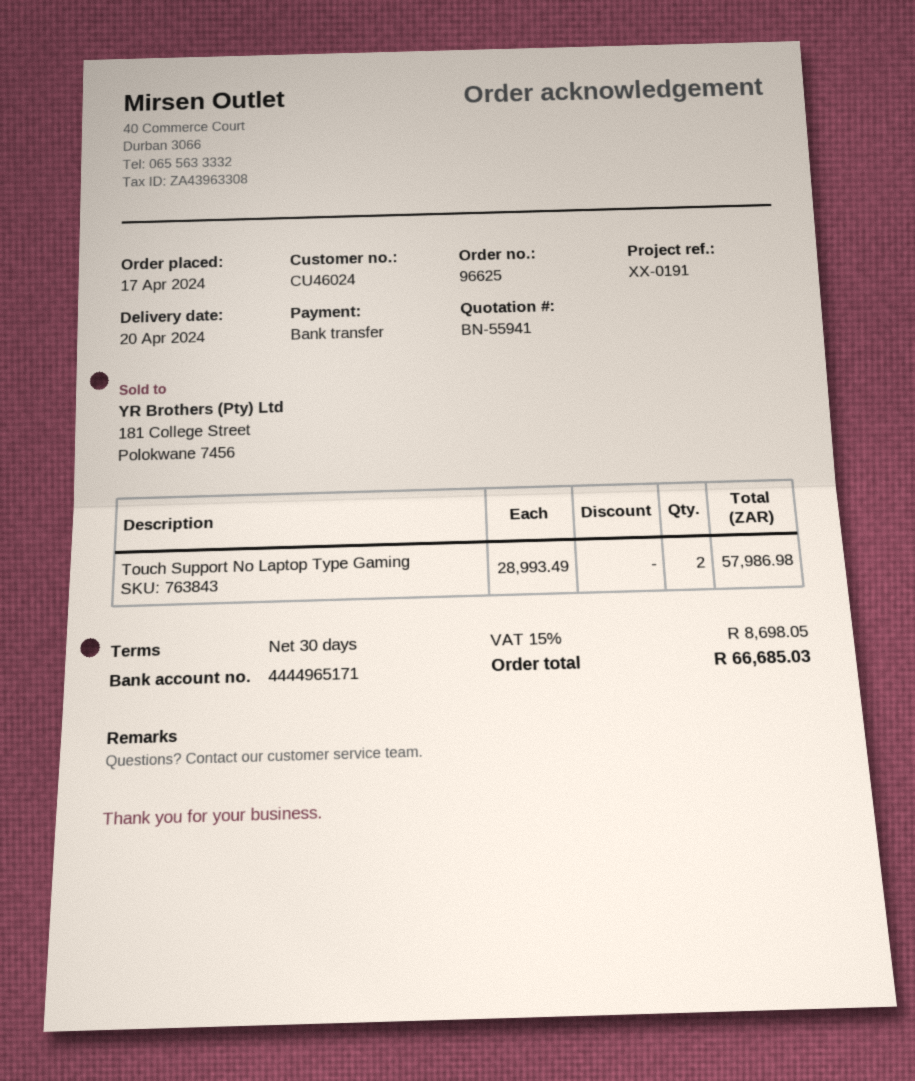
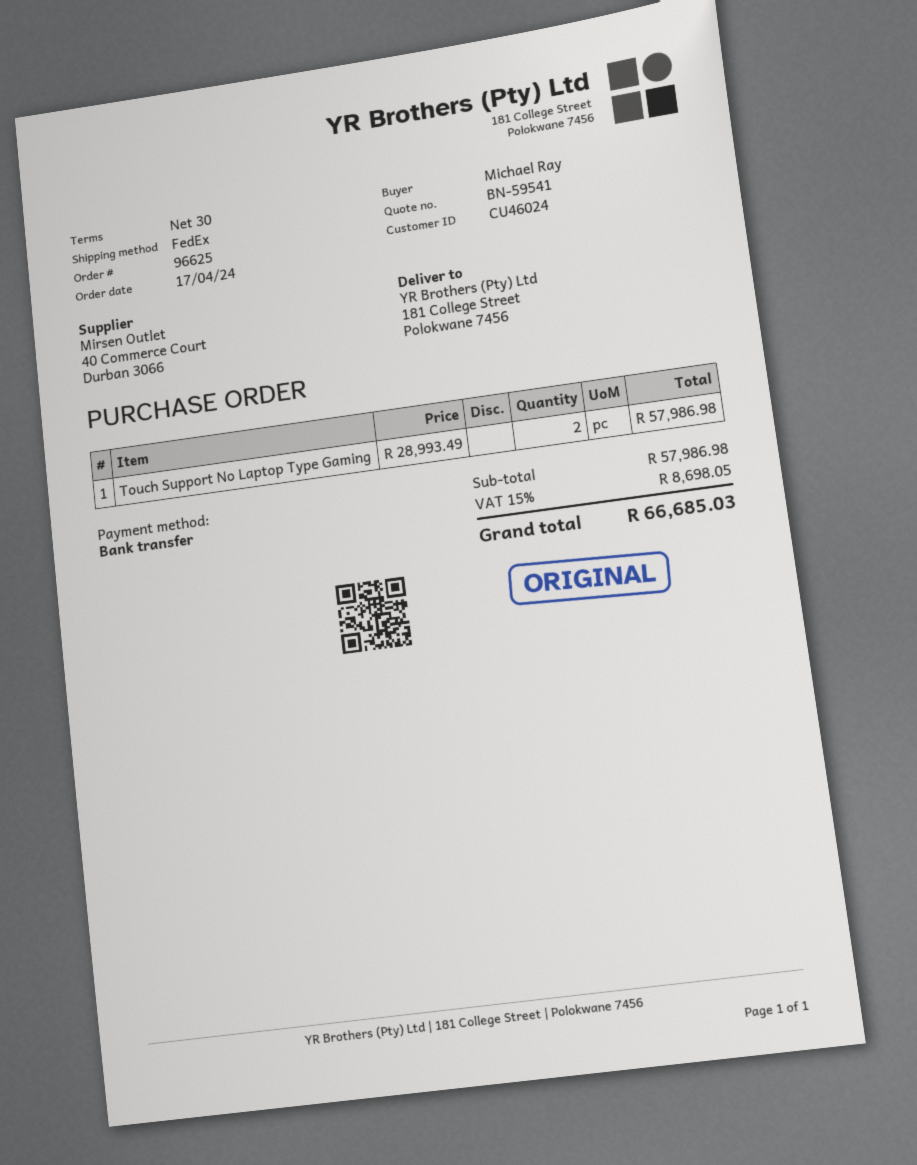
quote number: BN-55941 -> BN-59541

